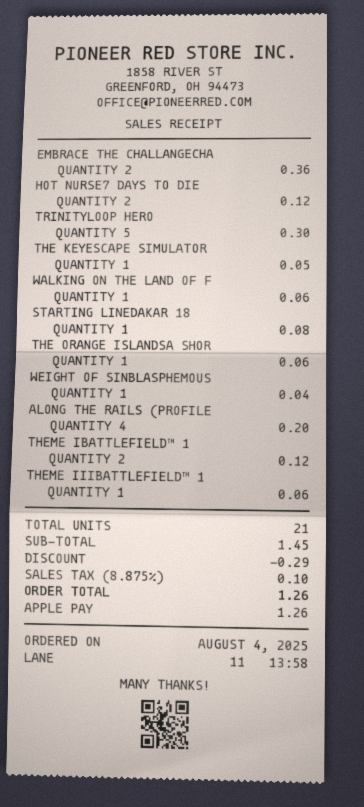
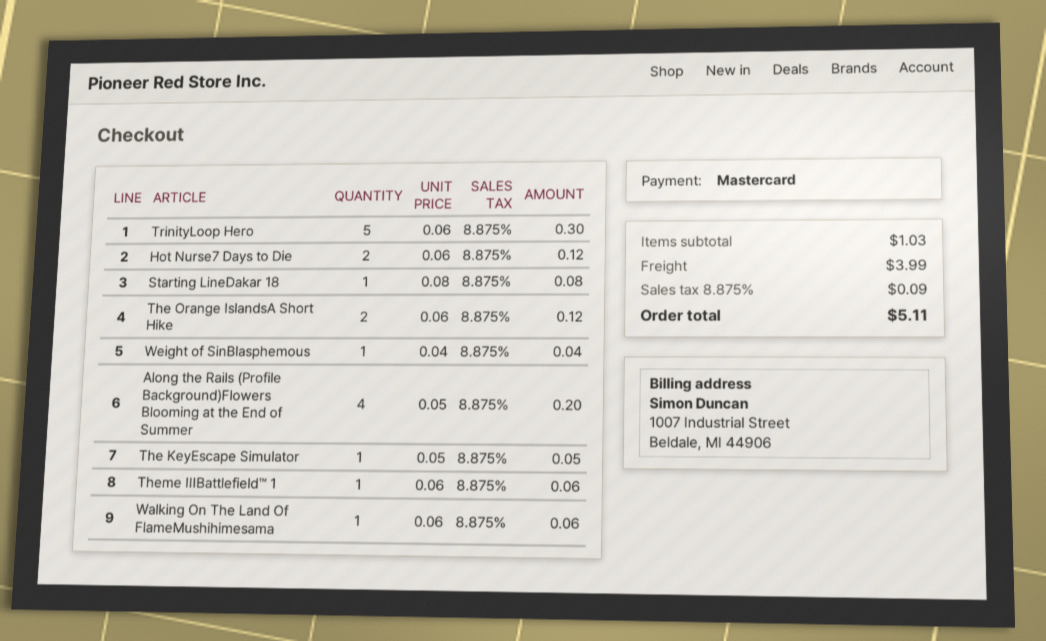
payment method: Apple Pay -> Mastercard
EMBRACE THE CHALLANGECHA: 2 for 0.36 -> none
THE ORANGE ISLANDSA SHOR: 1 for 0.06 -> 2 for 0.12
THEME IBATTLEFIELD™ 1: 2 for 0.12 -> none
subtotal: 1.45 -> 1.03
discount: 0.29 -> none
shipping: none -> 3.99
tax: 8.875% = 0.10 -> 8.875% = 0.09
total: 1.26 -> 5.11

